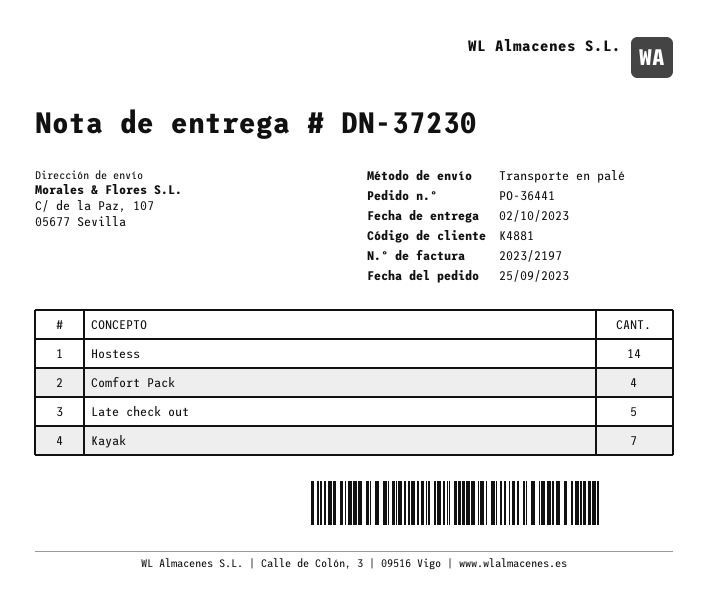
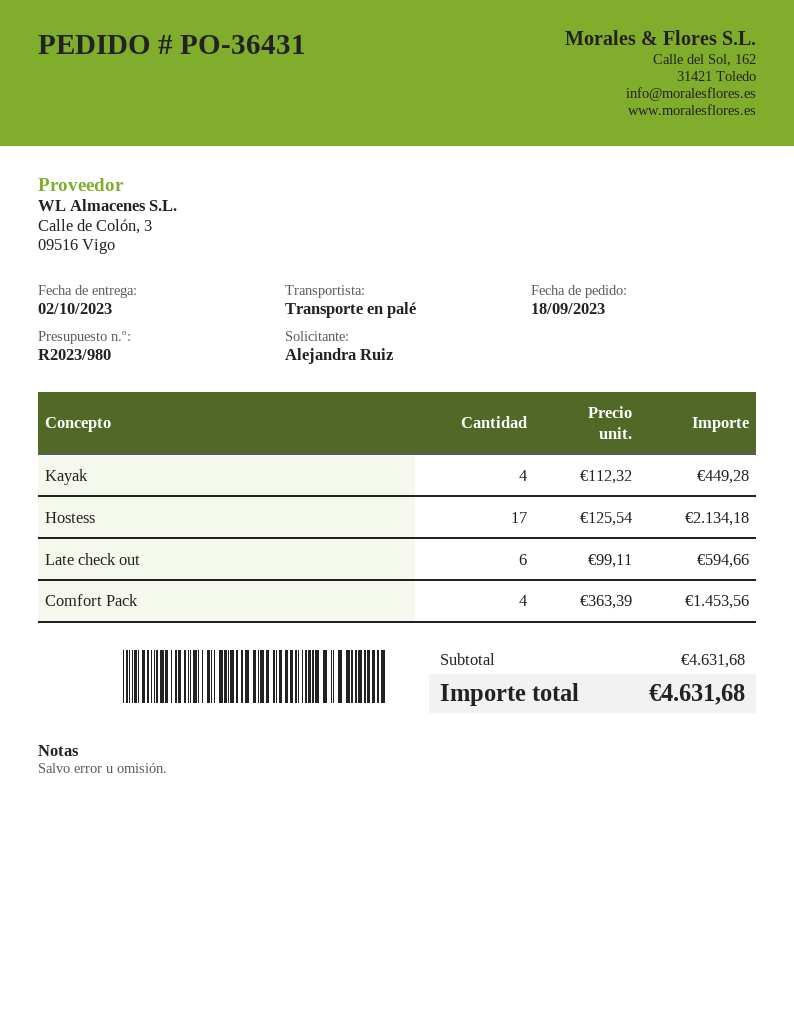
order number: PO-36441 -> PO-36431
order date: 2023-09-25 -> 2023-09-18
Hostess: 14 -> 17
Late check out: 5 -> 6
Kayak: 7 -> 4

